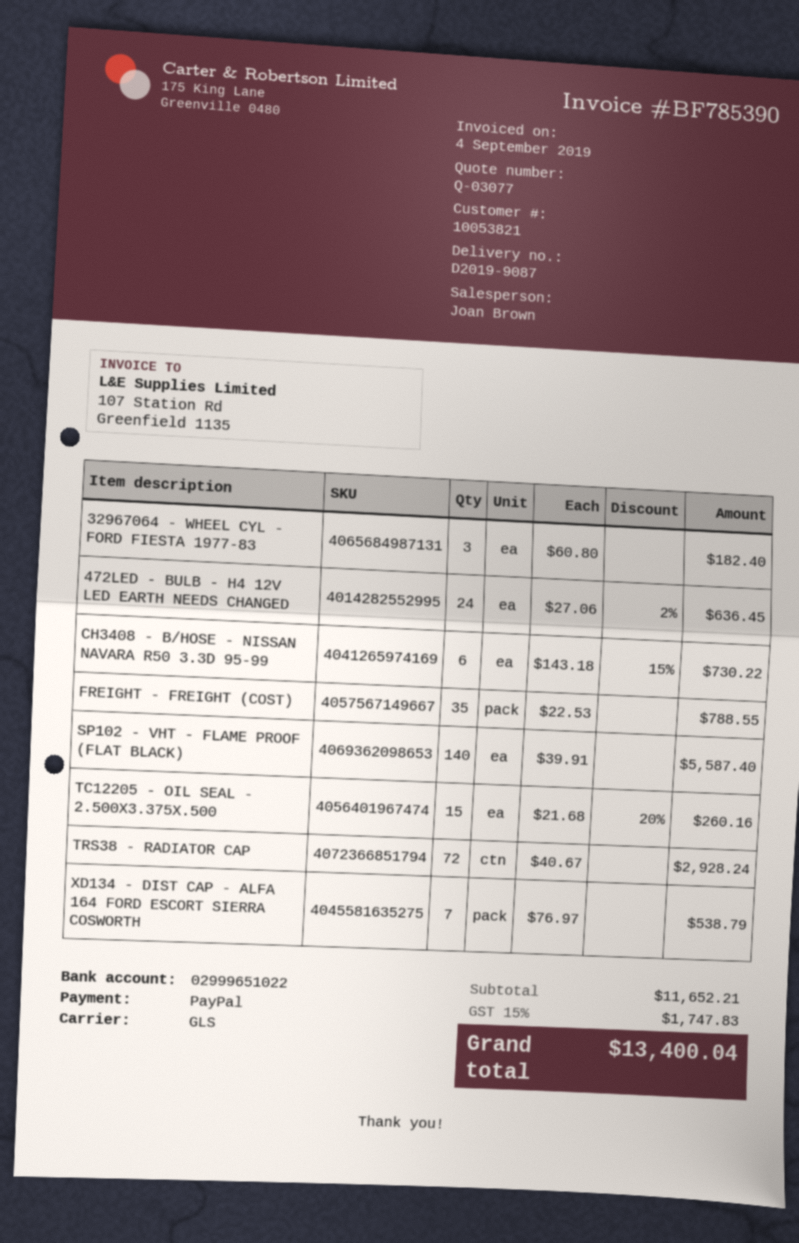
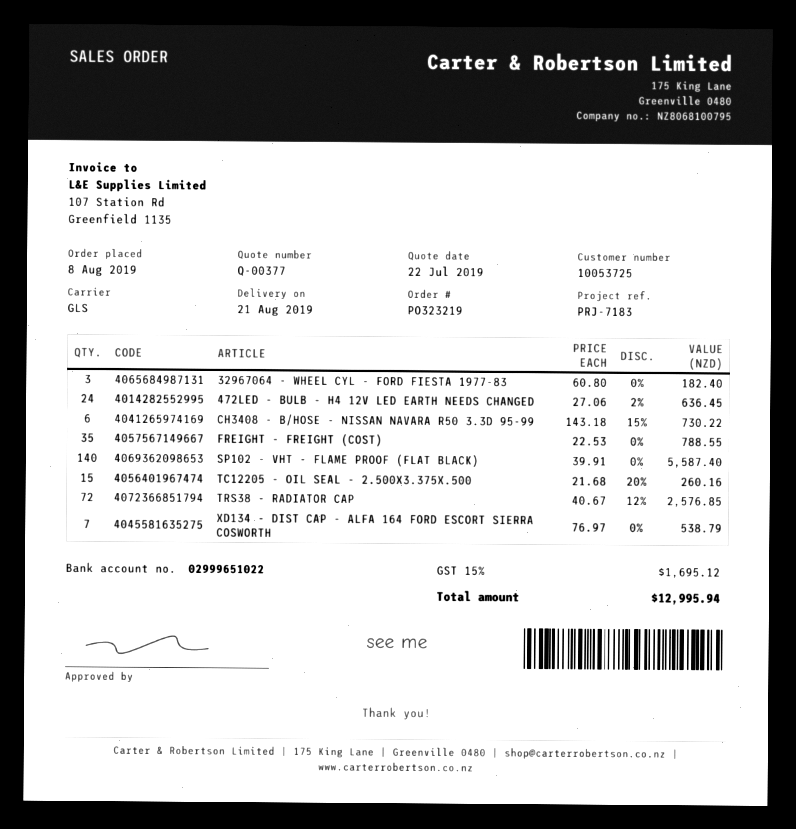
quote number: Q-03077 -> Q-00377
customer number: 10053821 -> 10053725
TRS38 - RADIATOR CAP: 72 x 40.67 = 2928.24 -> 72 x 40.67 - 12% = 2576.85
tax: 15% = 1747.83 -> 15% = 1695.12
total: 13400.04 -> 12995.94

